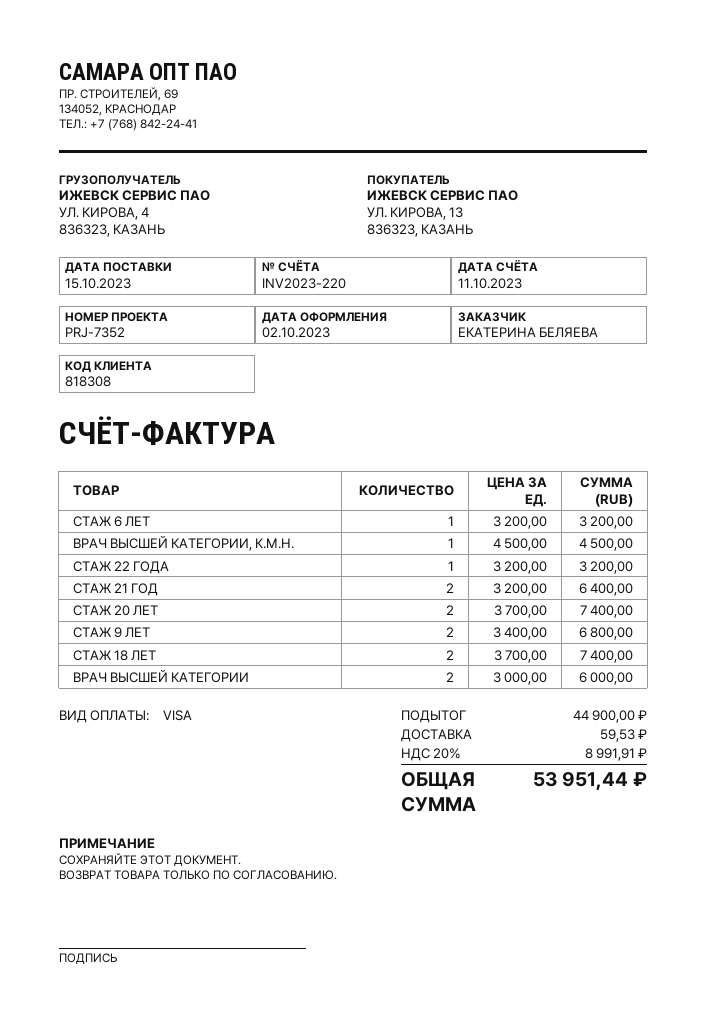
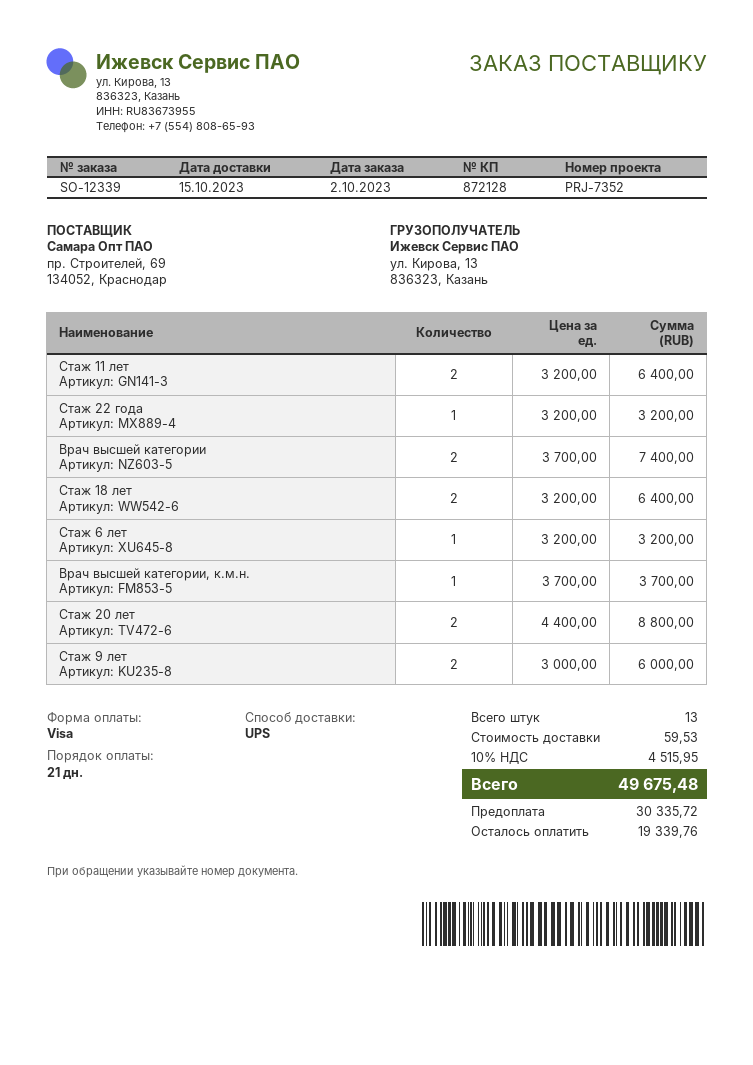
ship to: УЛ. КИРОВА, 4, 836323, КАЗАНЬ -> ул. Кирова, 13, 836323, Казань
ВРАЧ ВЫСШЕЙ КАТЕГОРИИ, К.М.Н.: 1 x 4500.00 = 4500.00 -> 1 x 3700.00 = 3700.00
СТАЖ 21 ГОД: 2 x 3200.00 = 6400.00 -> none
СТАЖ 20 ЛЕТ: 2 x 3700.00 = 7400.00 -> 2 x 4400.00 = 8800.00
СТАЖ 9 ЛЕТ: 2 x 3400.00 = 6800.00 -> 2 x 3000.00 = 6000.00
СТАЖ 18 ЛЕТ: 2 x 3700.00 = 7400.00 -> 2 x 3200.00 = 6400.00
ВРАЧ ВЫСШЕЙ КАТЕГОРИИ: 2 x 3000.00 = 6000.00 -> 2 x 3700.00 = 7400.00
Стаж 11 лет: none -> 2 x 3200.00 = 6400.00
tax: 20% = 8991.91 -> 10% = 4515.95
total: 53951.44 -> 49675.48

